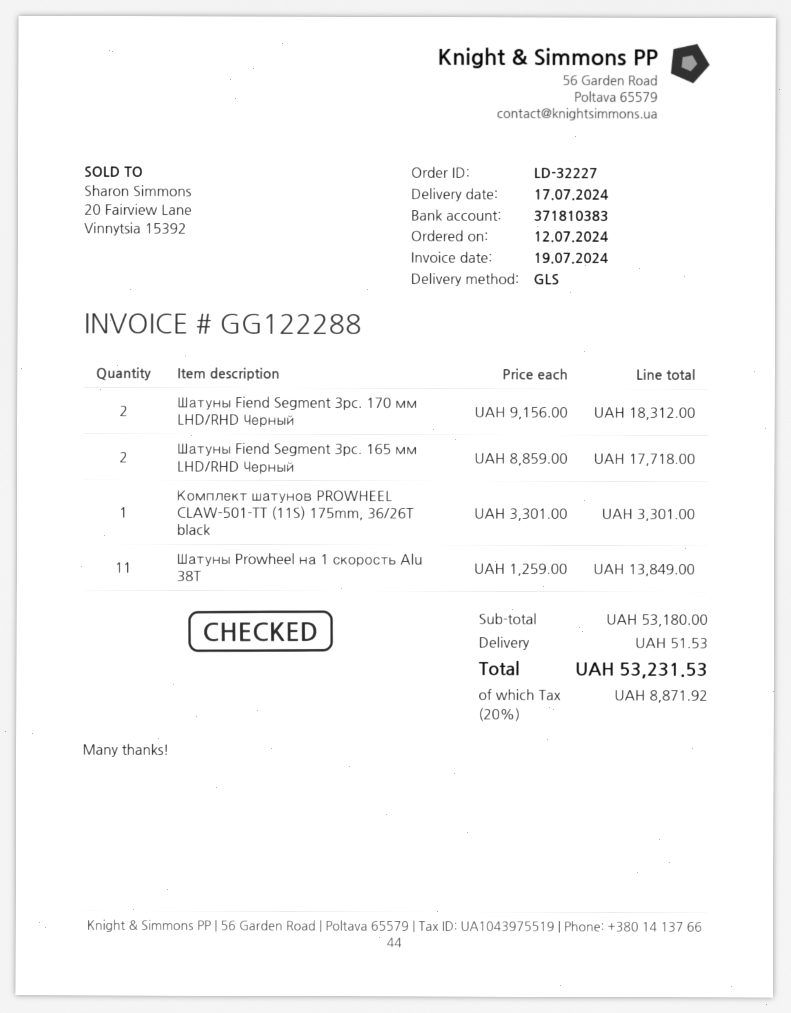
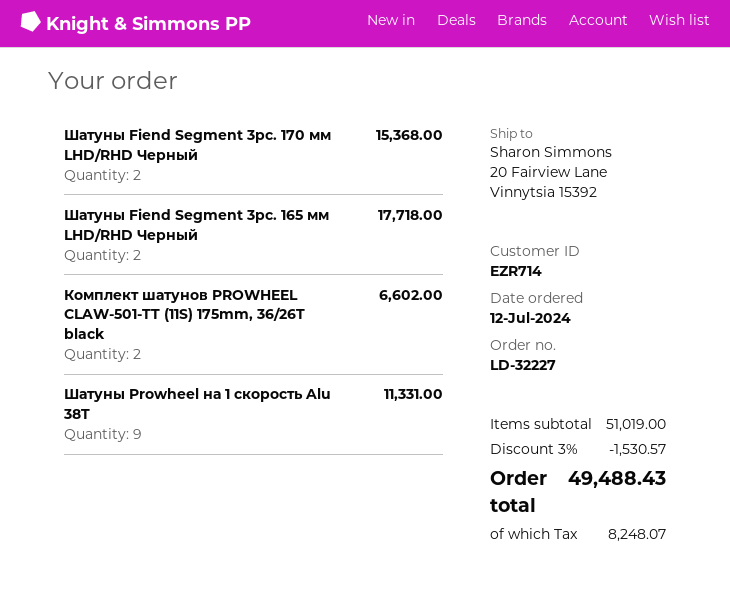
Шатуны Fiend Segment 3pc. 170 мм LHD/RHD Черный: 2 for 18312.00 -> 2 for 15368.00
Комплект шатунов PROWHEEL CLAW-501-TT (11S) 175mm, 36/26T black: 1 for 3301.00 -> 2 for 6602.00
Шатуны Prowheel на 1 скорость Alu 38T: 11 for 13849.00 -> 9 for 11331.00
subtotal: 53180.00 -> 51019.00
discount: none -> 3% = 1530.57
shipping: 51.53 -> none
tax: 8871.92 -> 8248.07
total: 53231.53 -> 49488.43

